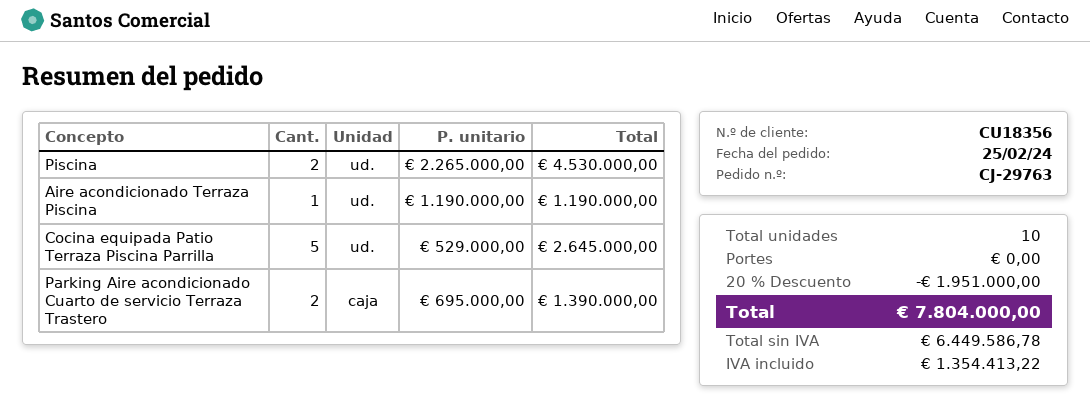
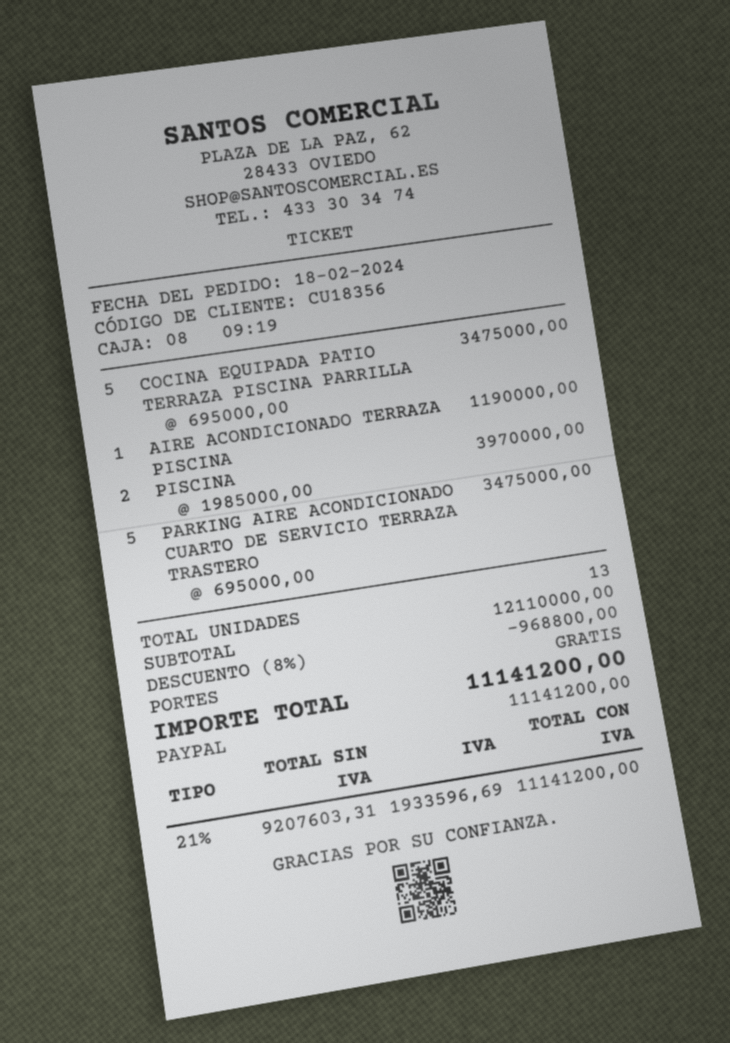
order date: 2024-02-25 -> 2024-02-18
Piscina: 2 x 2265000.00 = 4530000.00 -> 2 x 1985000.00 = 3970000.00
Cocina equipada Patio Terraza Piscina Parrilla: 5 x 529000.00 = 2645000.00 -> 5 x 695000.00 = 3475000.00
Parking Aire acondicionado Cuarto de servicio Terraza Trastero: 2 x 695000.00 = 1390000.00 -> 5 x 695000.00 = 3475000.00
total quantity: 10 -> 13
discount: 20% = 1951000.00 -> 8% = 968800.00
net: 6449586.78 -> 9207603.31
tax: 1354413.22 -> 1933596.69
total: 7804000.00 -> 11141200.00

